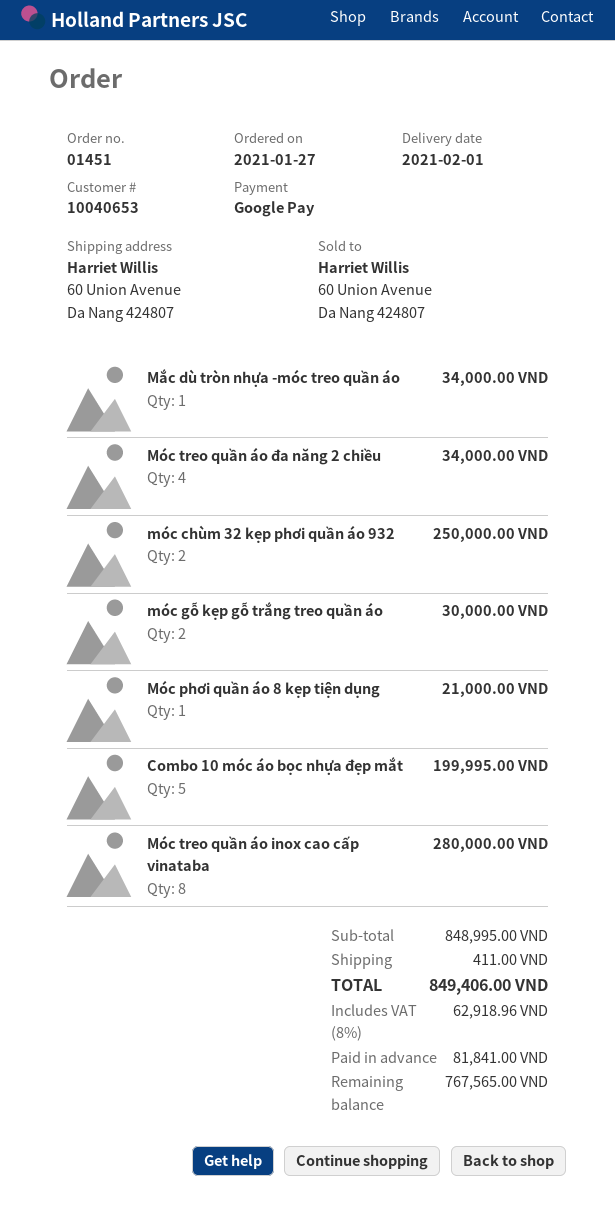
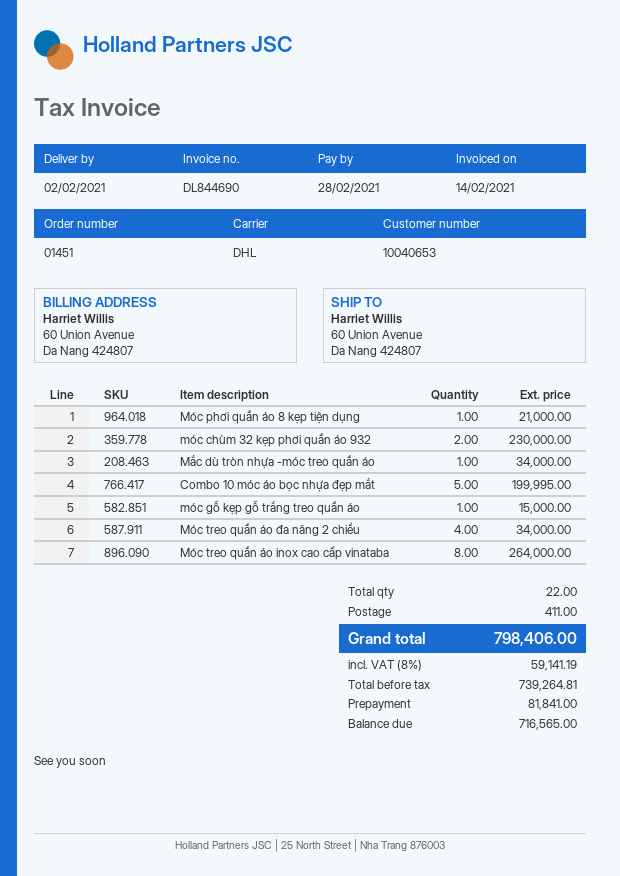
delivery date: 2021-02-01 -> 2021-02-02
móc chùm 32 kẹp phơi quần áo 932: 2 for 250000.00 -> 2 for 230000.00
móc gỗ kẹp gỗ trắng treo quần áo: 2 for 30000.00 -> 1 for 15000.00
Móc treo quần áo inox cao cấp vinataba: 8 for 280000.00 -> 8 for 264000.00
tax: 8% = 62918.96 -> 8% = 59141.19
total: 849406.00 -> 798406.00
balance: 767565.00 -> 716565.00

